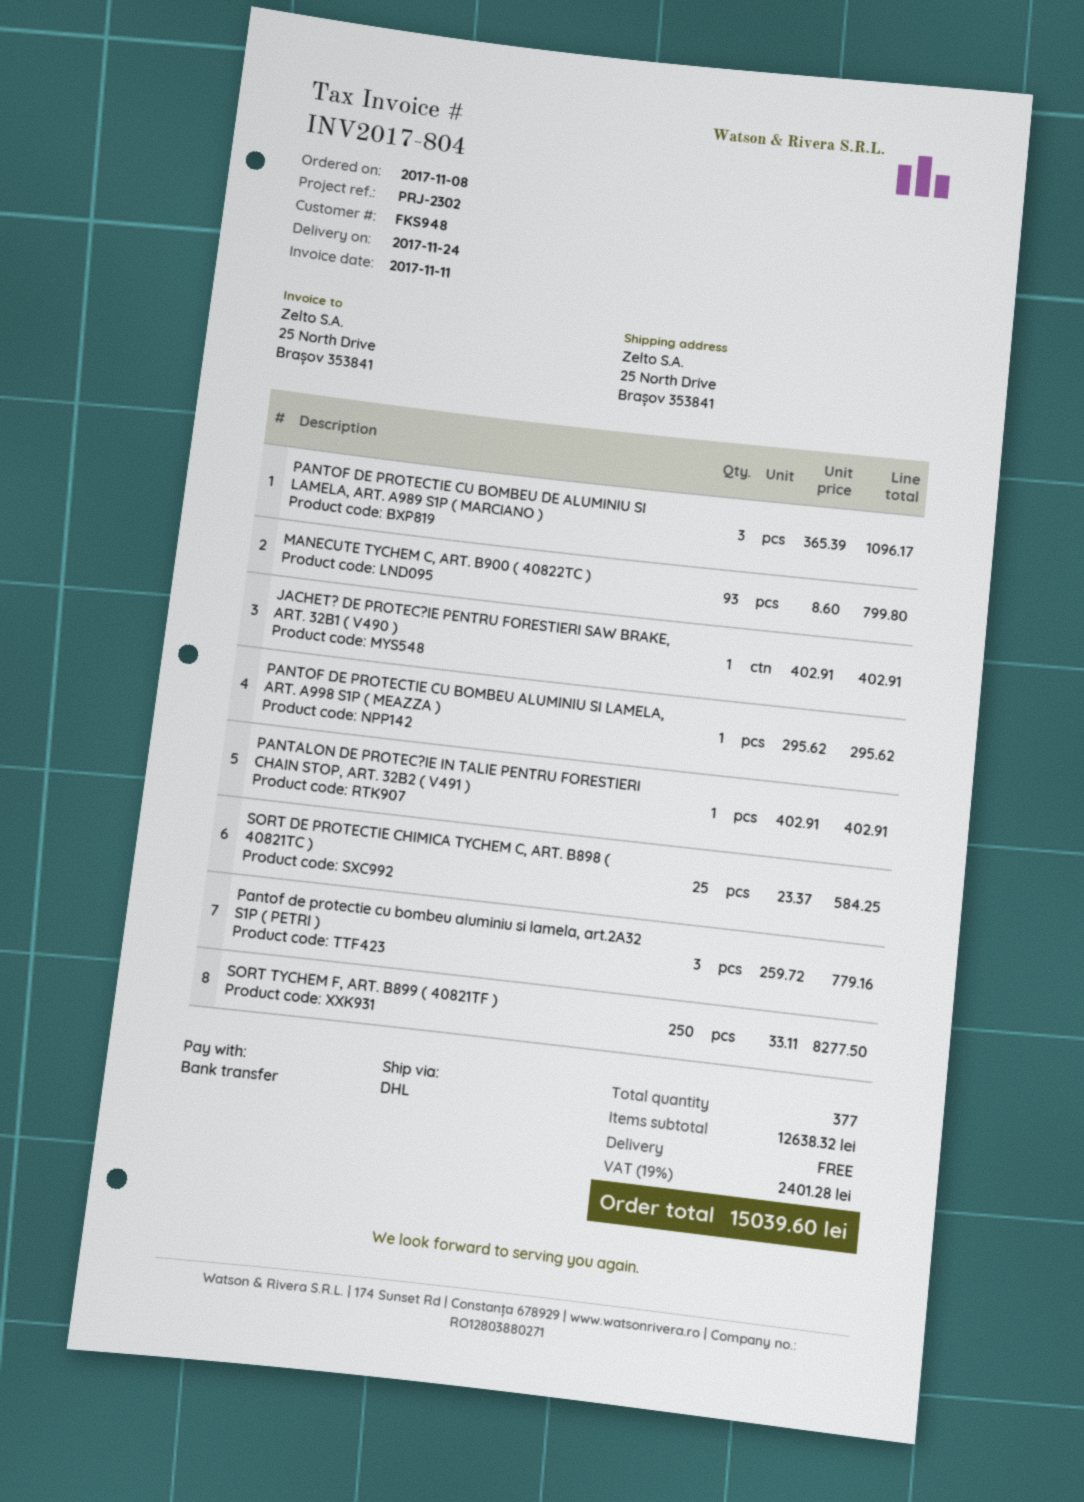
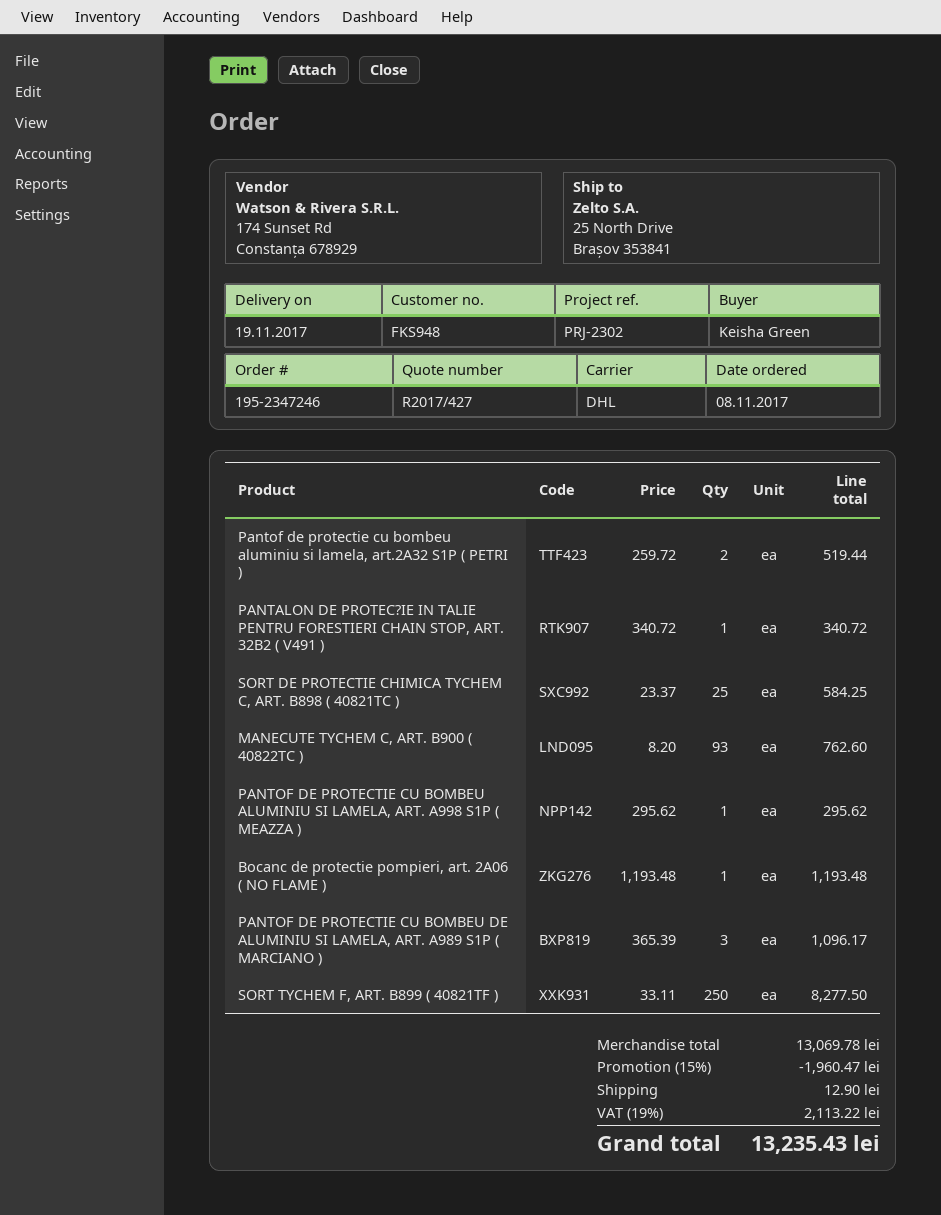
delivery date: 2017-11-24 -> 2017-11-19
MANECUTE TYCHEM C, ART. B900 ( 40822TC ): 93 x 8.60 = 799.80 -> 93 x 8.20 = 762.60
JACHET? DE PROTEC?IE PENTRU FORESTIERI SAW BRAKE, ART. 32B1 ( V490 ): 1 x 402.91 = 402.91 -> none
PANTALON DE PROTEC?IE IN TALIE PENTRU FORESTIERI CHAIN STOP, ART. 32B2 ( V491 ): 1 x 402.91 = 402.91 -> 1 x 340.72 = 340.72
Pantof de protectie cu bombeu aluminiu si lamela, art.2A32 S1P ( PETRI ): 3 x 259.72 = 779.16 -> 2 x 259.72 = 519.44
Bocanc de protectie pompieri, art. 2A06 ( NO FLAME ): none -> 1 x 1193.48 = 1193.48
subtotal: 12638.32 -> 13069.78
discount: none -> 15% = 1960.47
shipping: 0.00 -> 12.90
tax: 19% = 2401.28 -> 19% = 2113.22
total: 15039.60 -> 13235.43

